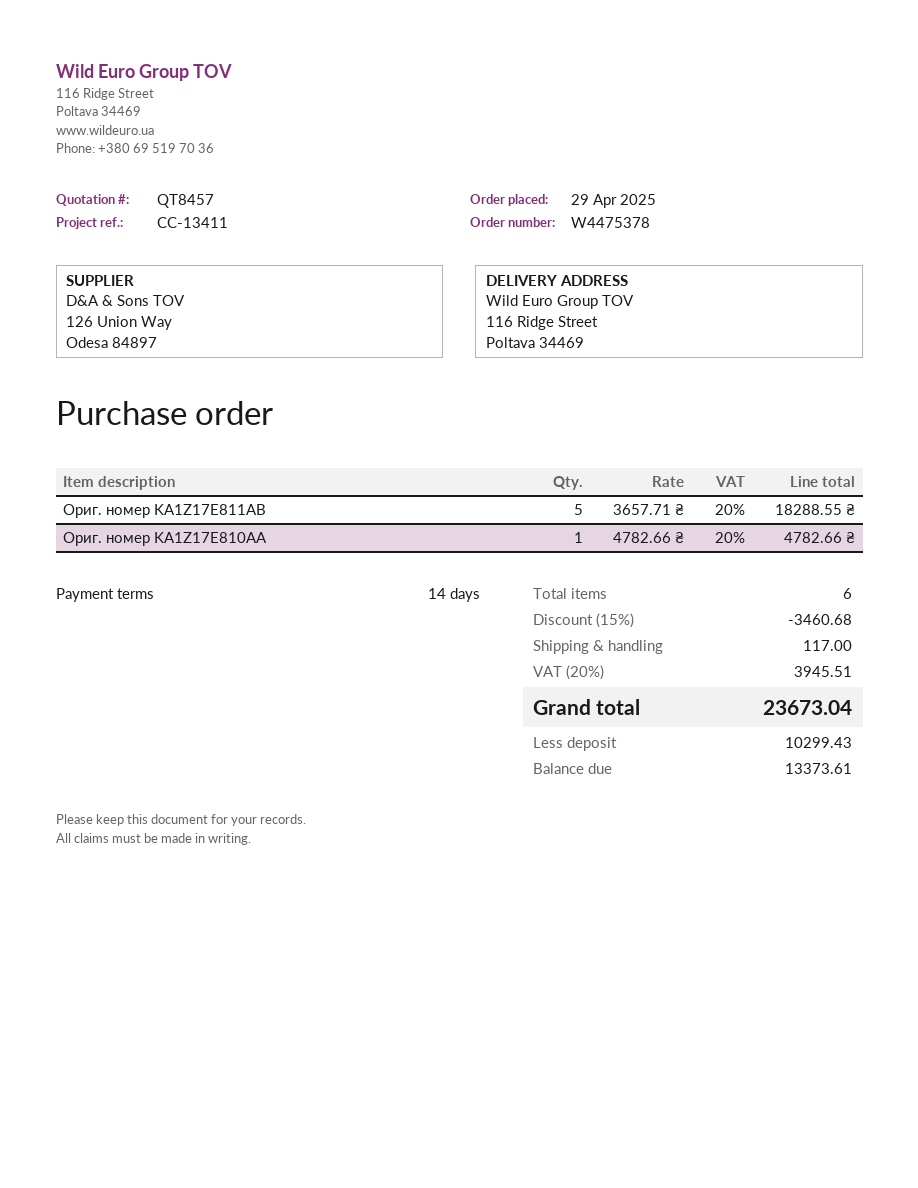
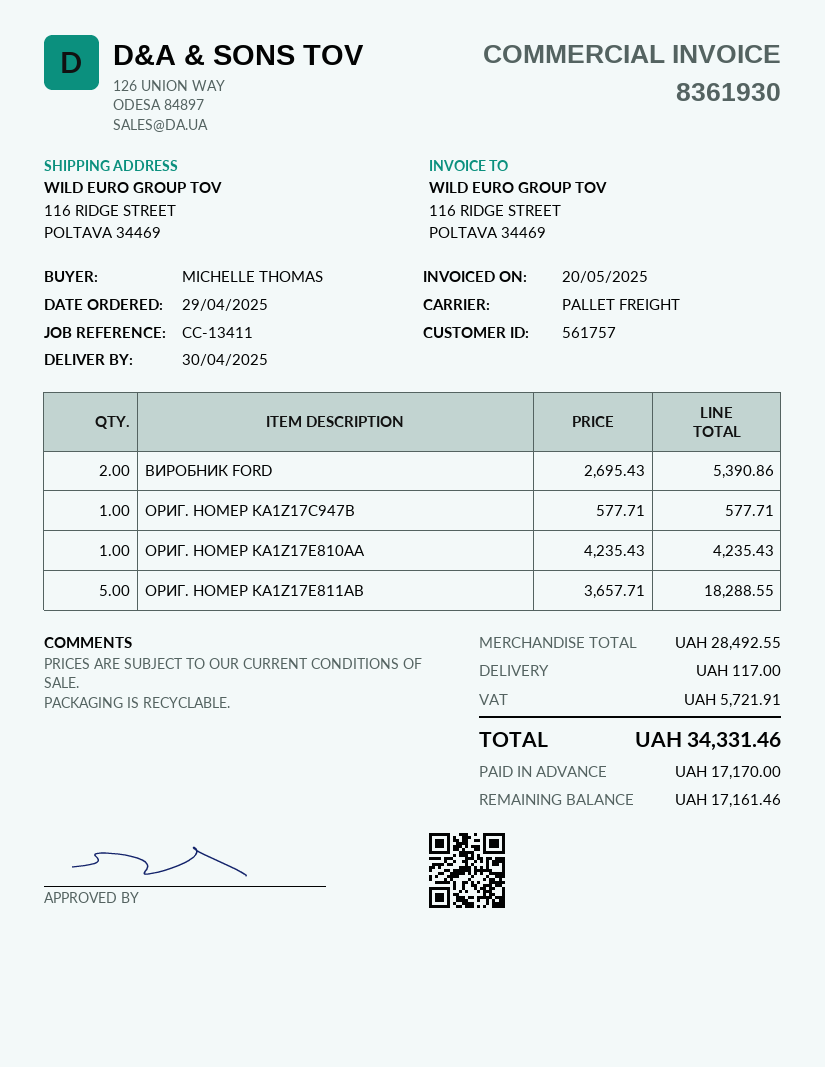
Ориг. номер KA1Z17E810AA: 1 x 4782.66 = 4782.66 -> 1 x 4235.43 = 4235.43
ВИРОБНИК FORD: none -> 2 x 2695.43 = 5390.86
ОРИГ. НОМЕР KA1Z17C947B: none -> 1 x 577.71 = 577.71
discount: 15% = 3460.68 -> none
tax: 3945.51 -> 5721.91
total: 23673.04 -> 34331.46
deposit: 10299.43 -> 17170.00
balance: 13373.61 -> 17161.46

